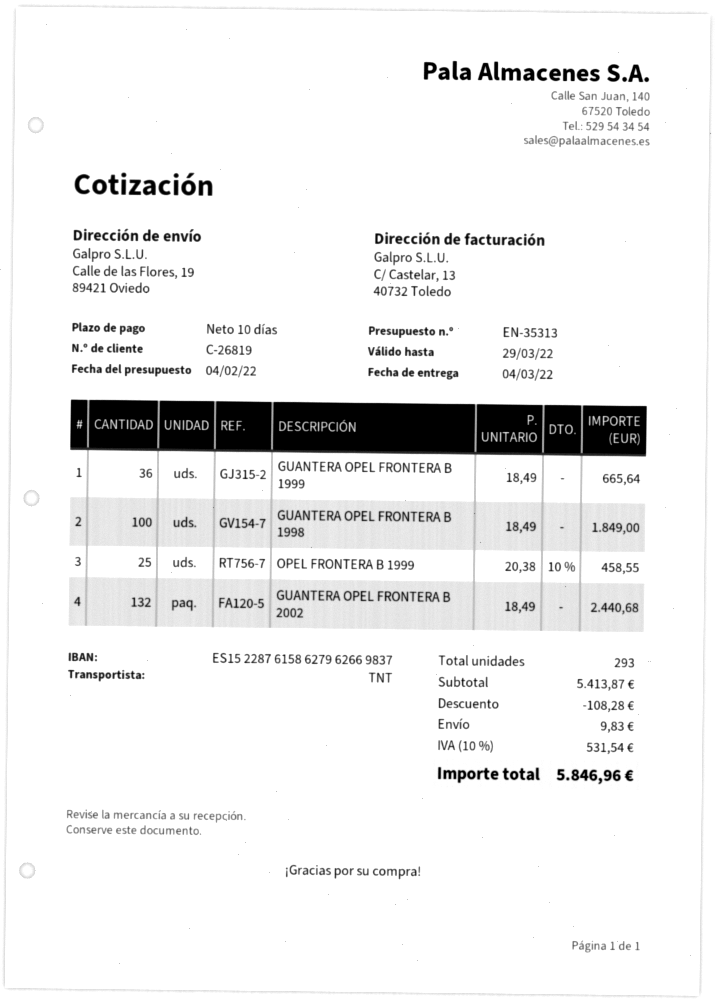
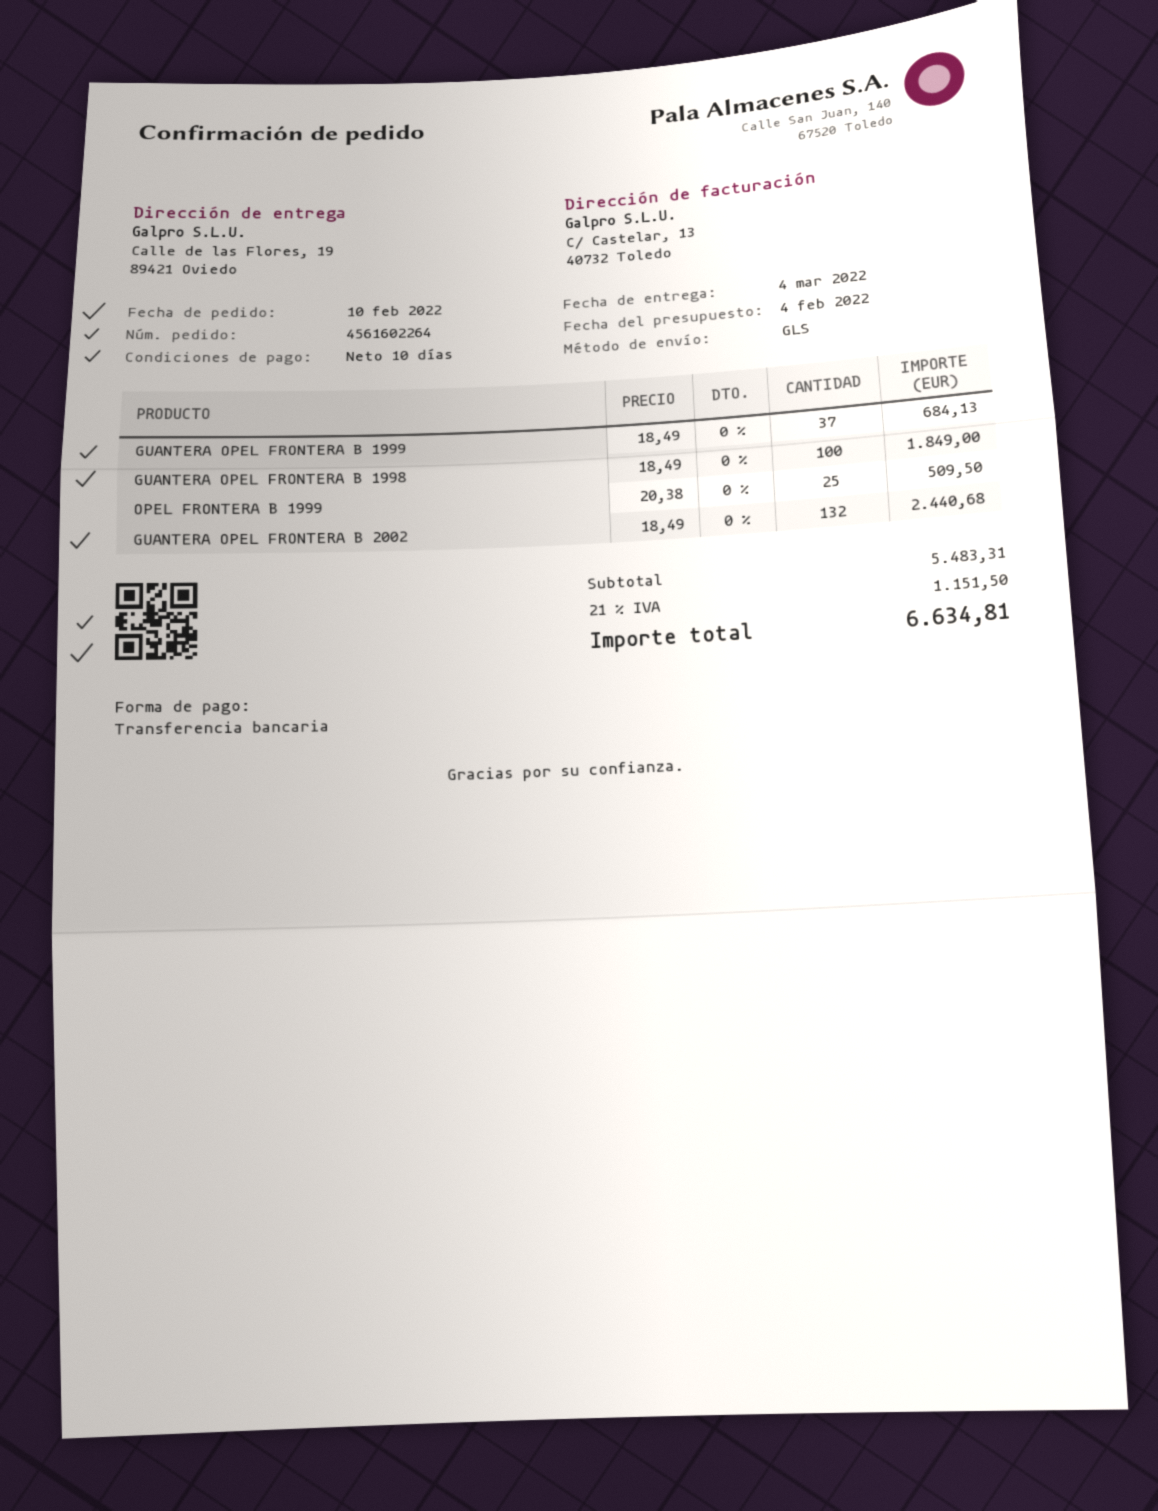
shipping method: TNT -> GLS
GUANTERA OPEL FRONTERA B 1999: 36 x 18.49 = 665.64 -> 37 x 18.49 = 684.13
OPEL FRONTERA B 1999: 25 x 20.38 - 10% = 458.55 -> 25 x 20.38 = 509.50
subtotal: 5413.87 -> 5483.31
discount: 108.28 -> none
shipping: 9.83 -> none
tax: 10% = 531.54 -> 21% = 1151.50
total: 5846.96 -> 6634.81

